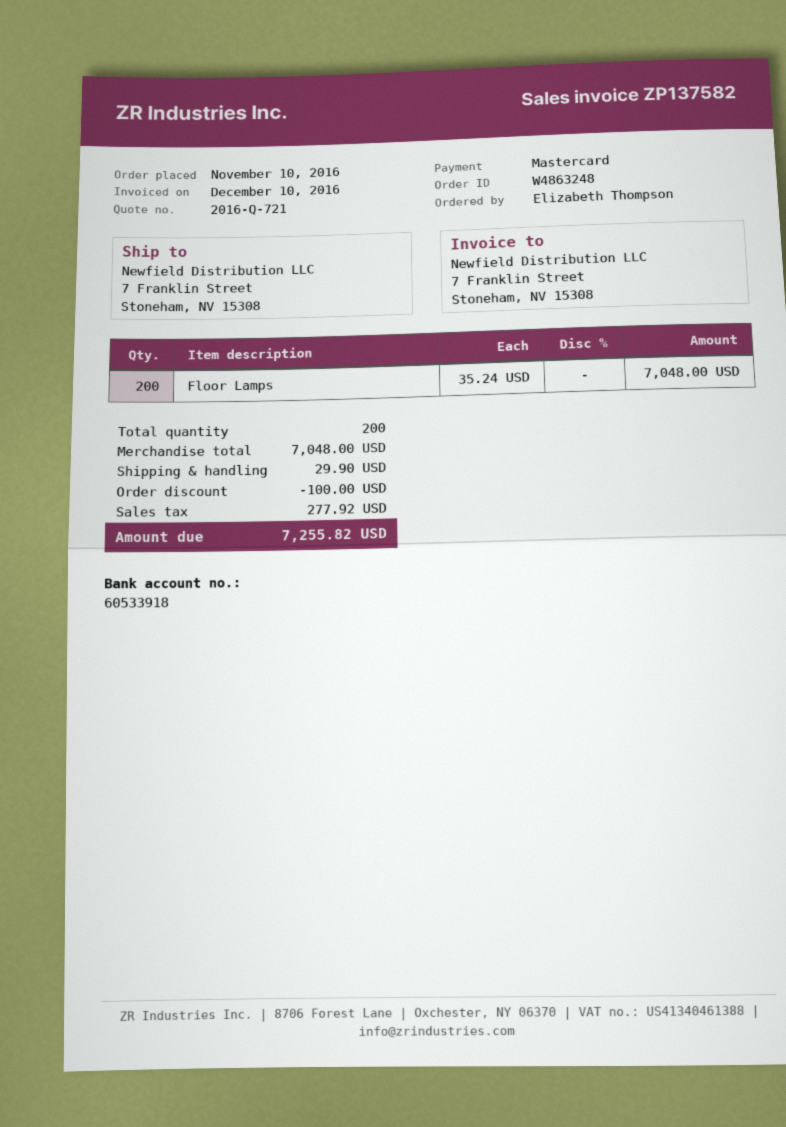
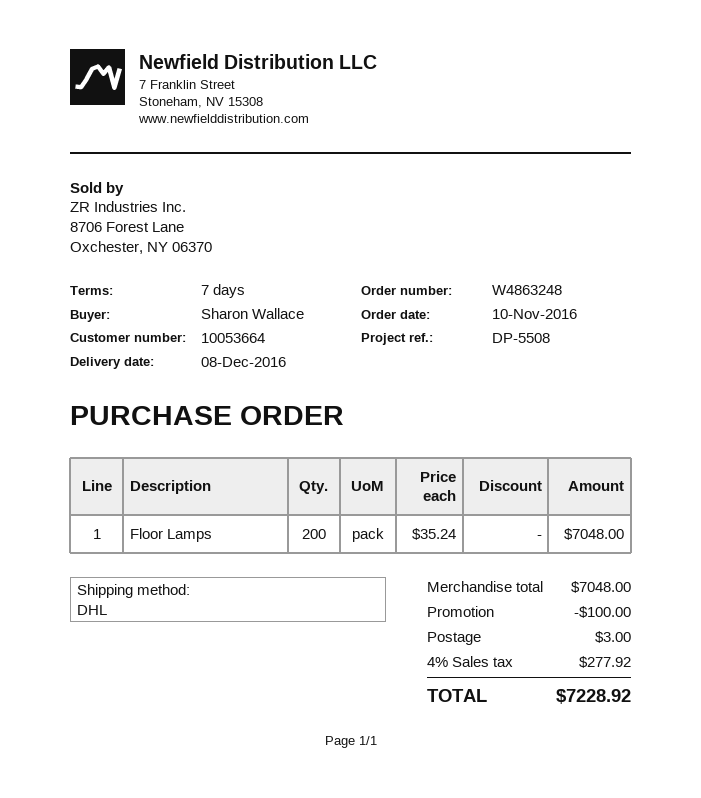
ordered by: Elizabeth Thompson -> Sharon Wallace
shipping: 29.90 -> 3.00
total: 7255.82 -> 7228.92

